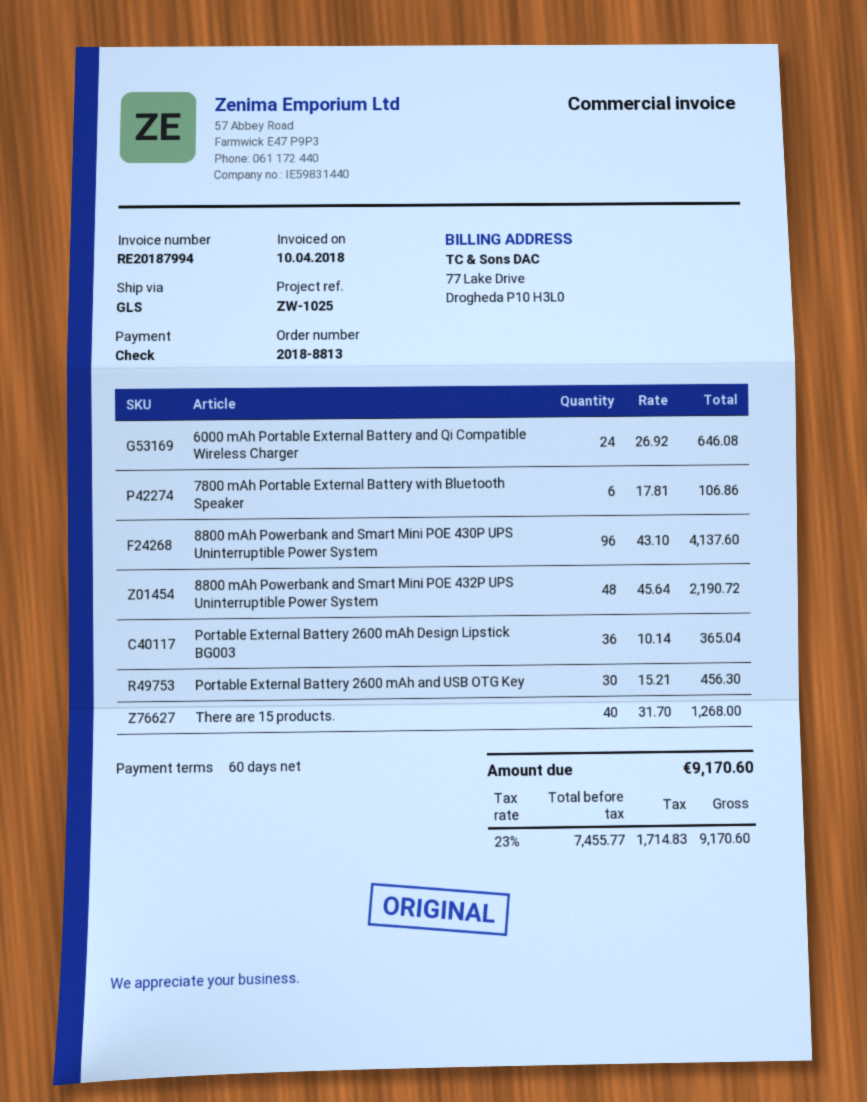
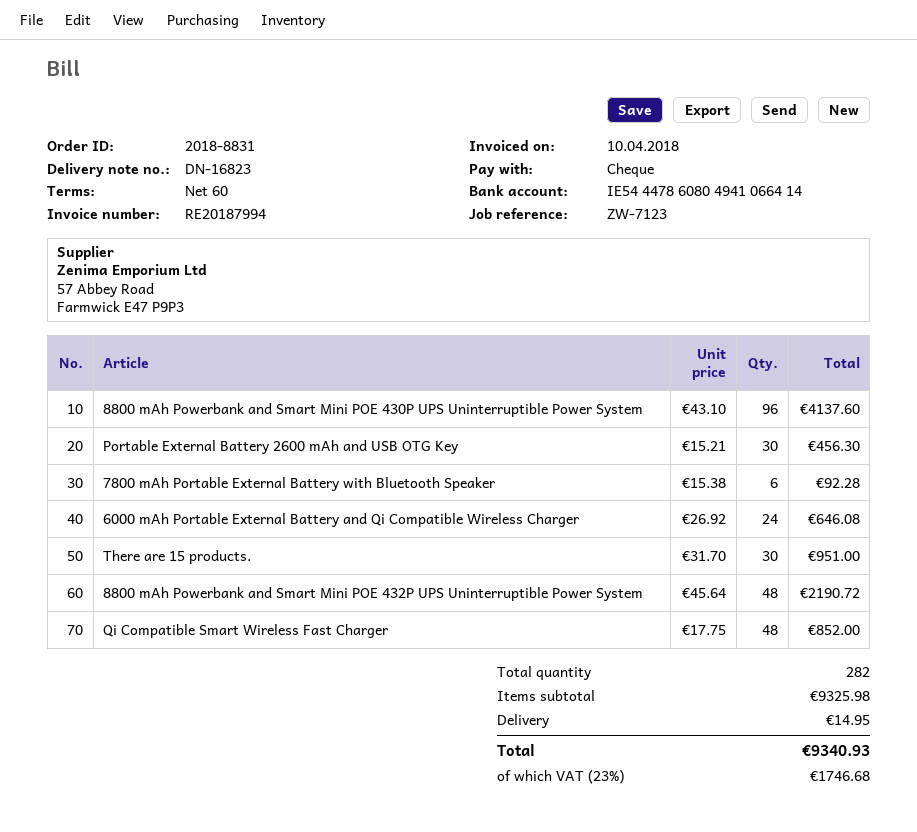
order number: 2018-8813 -> 2018-8831
reference: ZW-1025 -> ZW-7123
7800 mAh Portable External Battery with Bluetooth Speaker: 6 x 17.81 = 106.86 -> 6 x 15.38 = 92.28
Portable External Battery 2600 mAh Design Lipstick BG003: 36 x 10.14 = 365.04 -> none
There are 15 products.: 40 x 31.70 = 1268.00 -> 30 x 31.70 = 951.00
Qi Compatible Smart Wireless Fast Charger: none -> 48 x 17.75 = 852.00
shipping: none -> 14.95
tax: 23% = 1714.83 -> 23% = 1746.68
total: 9170.60 -> 9340.93

